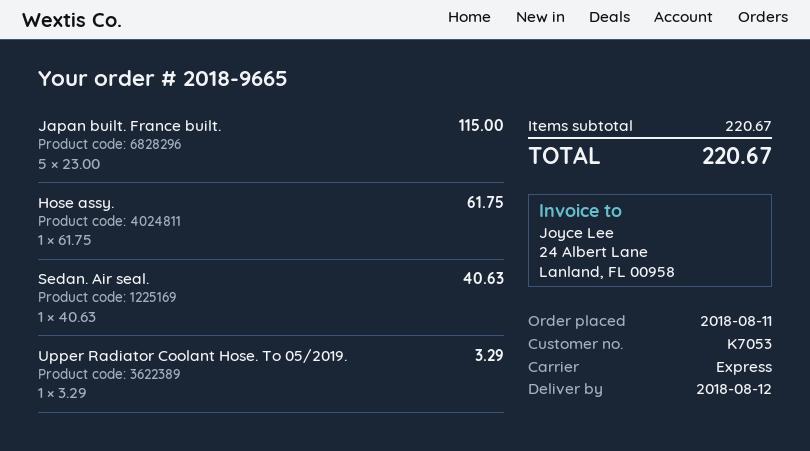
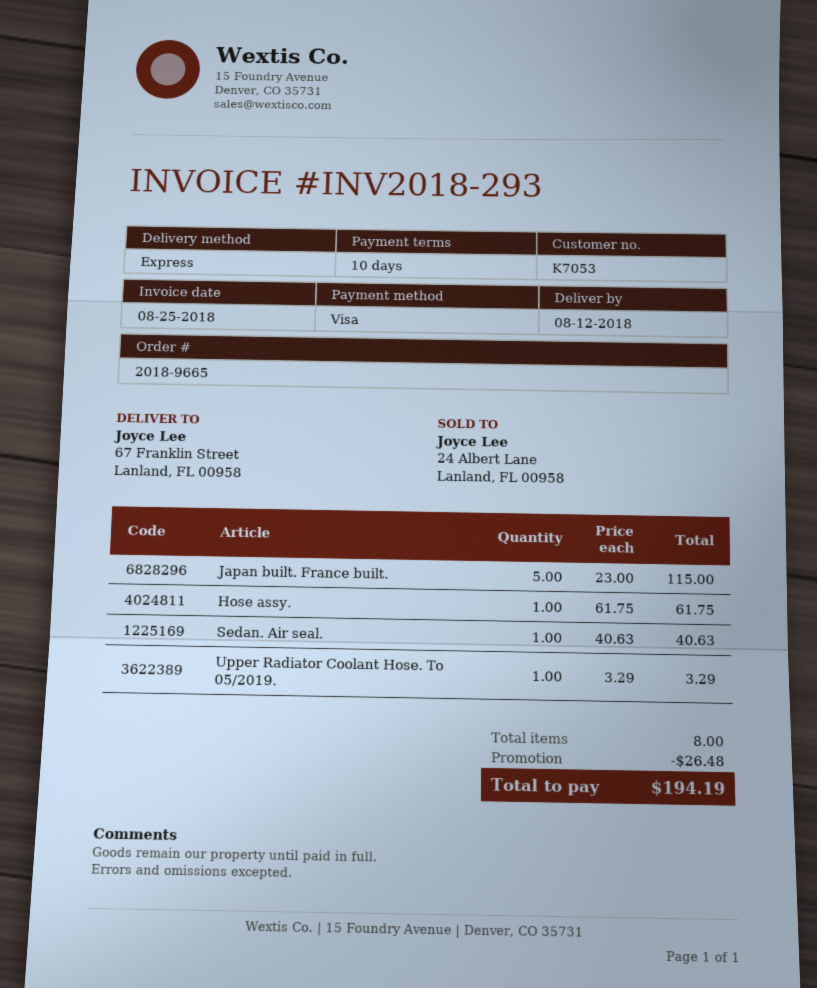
discount: none -> 26.48
total: 220.67 -> 194.19

